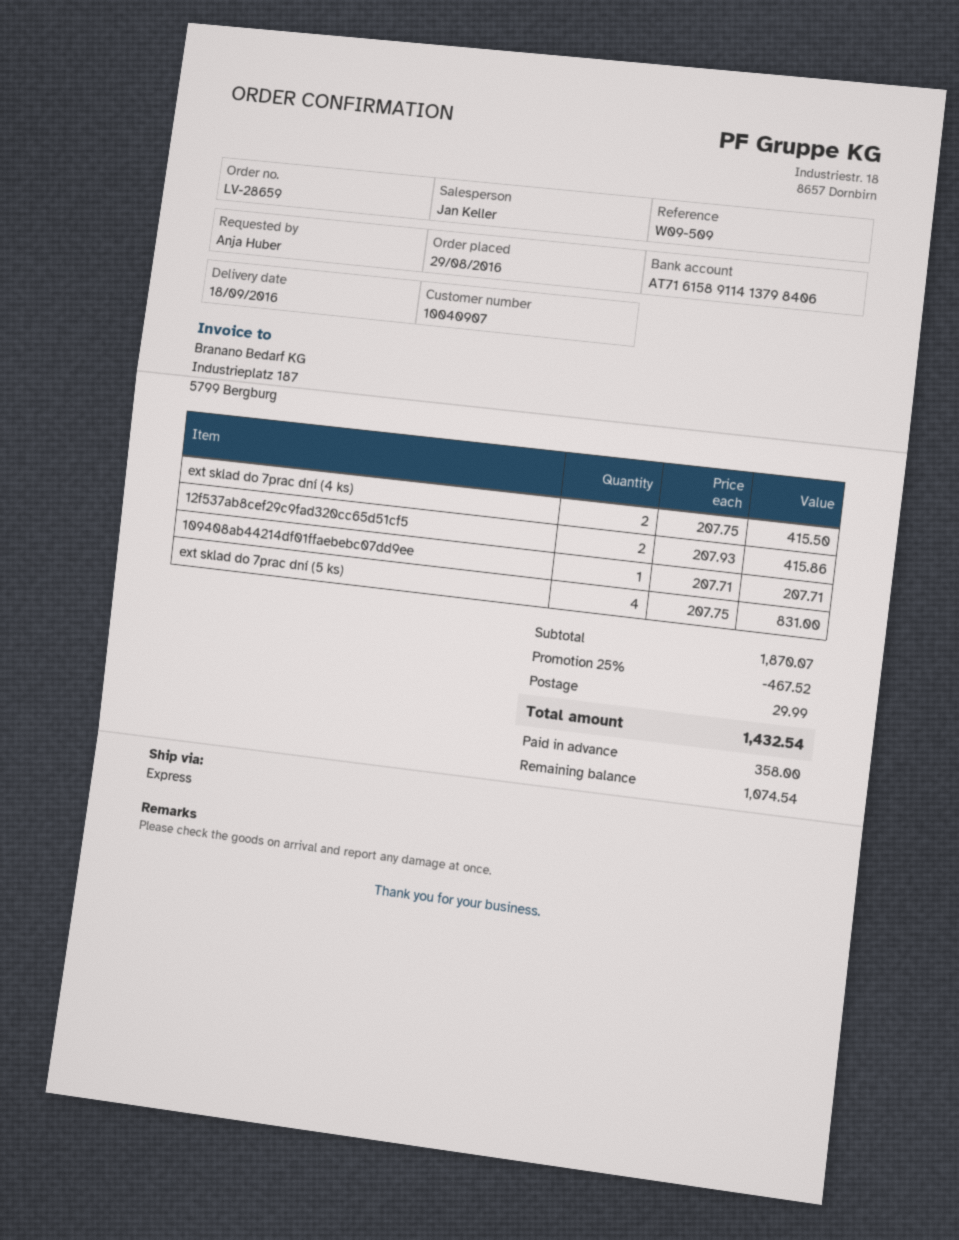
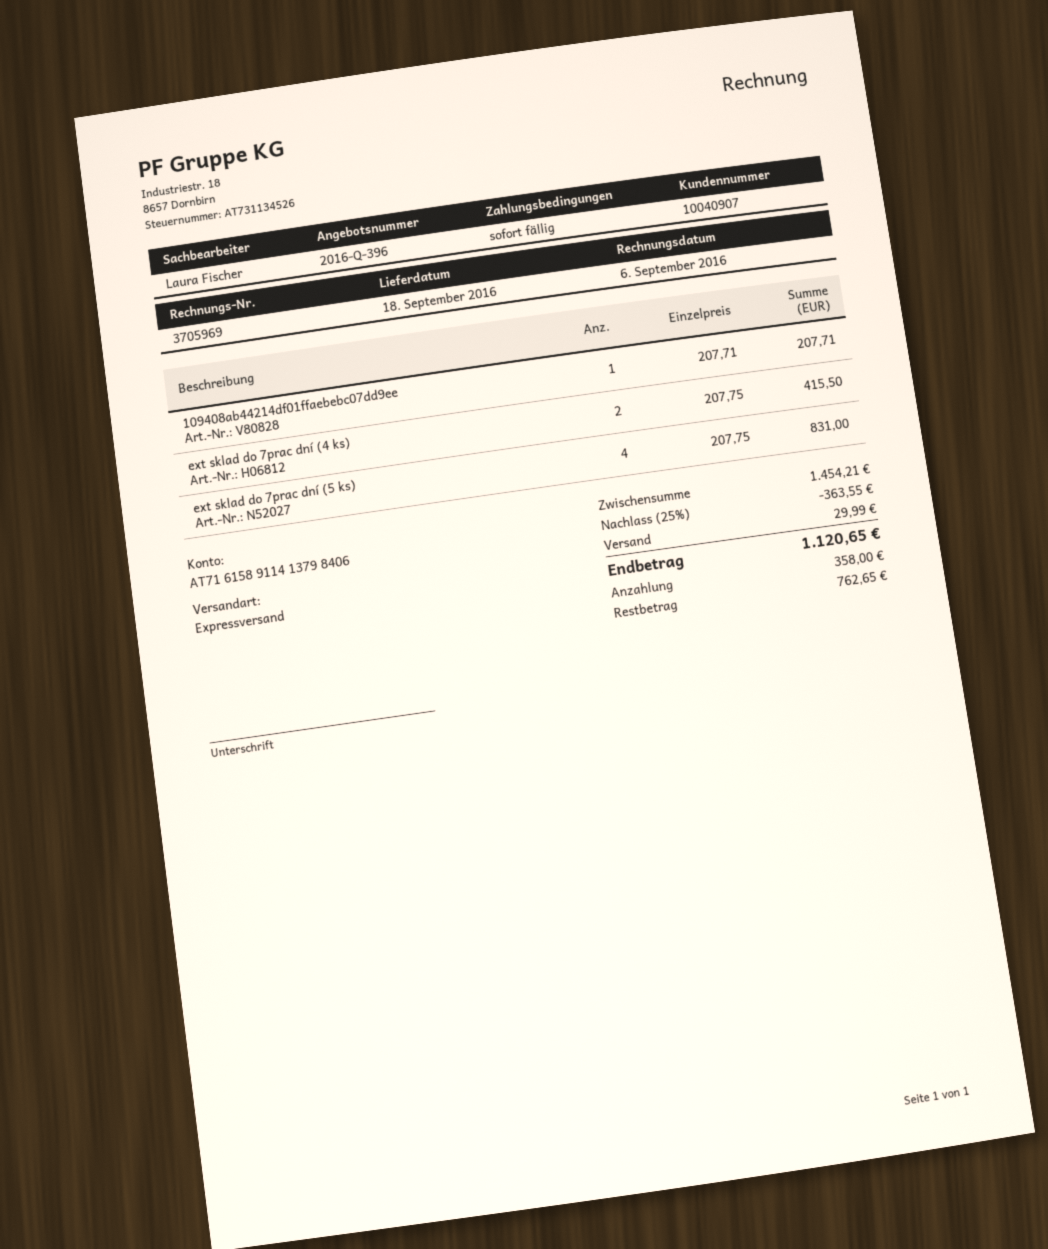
sales rep: Jan Keller -> Laura Fischer
12f537ab8cef29c9fad320cc65d51cf5: 2 x 207.93 = 415.86 -> none
subtotal: 1870.07 -> 1454.21
discount: 25% = 467.52 -> 25% = 363.55
total: 1432.54 -> 1120.65
balance: 1074.54 -> 762.65

